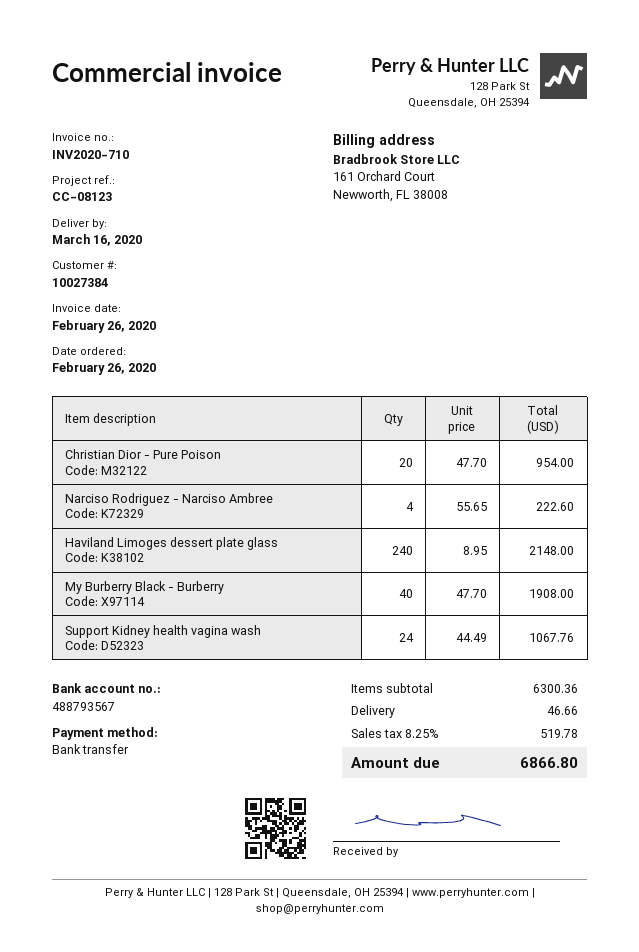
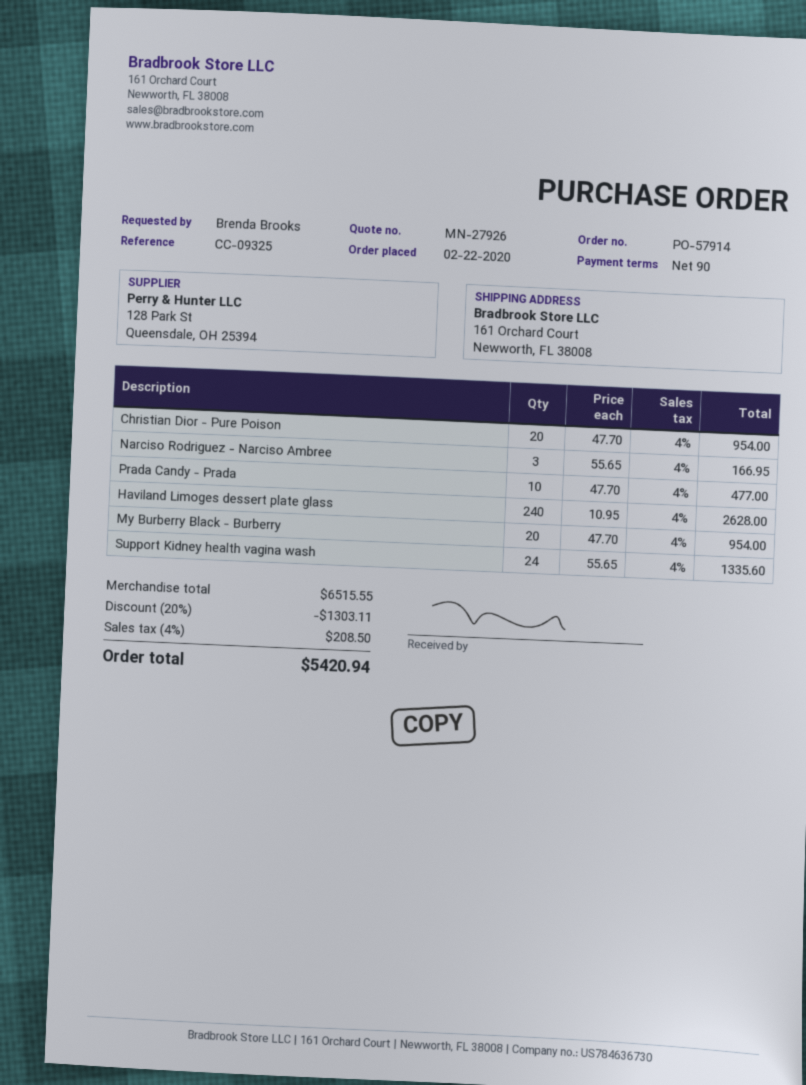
order date: 2020-02-26 -> 2020-02-22
reference: CC-08123 -> CC-09325
Narciso Rodriguez - Narciso Ambree: 4 x 55.65 = 222.60 -> 3 x 55.65 = 166.95
Haviland Limoges dessert plate glass: 240 x 8.95 = 2148.00 -> 240 x 10.95 = 2628.00
My Burberry Black - Burberry: 40 x 47.70 = 1908.00 -> 20 x 47.70 = 954.00
Support Kidney health vagina wash: 24 x 44.49 = 1067.76 -> 24 x 55.65 = 1335.60
Prada Candy - Prada: none -> 10 x 47.70 = 477.00
subtotal: 6300.36 -> 6515.55
discount: none -> 20% = 1303.11
shipping: 46.66 -> none
tax: 8.25% = 519.78 -> 4% = 208.50
total: 6866.80 -> 5420.94

